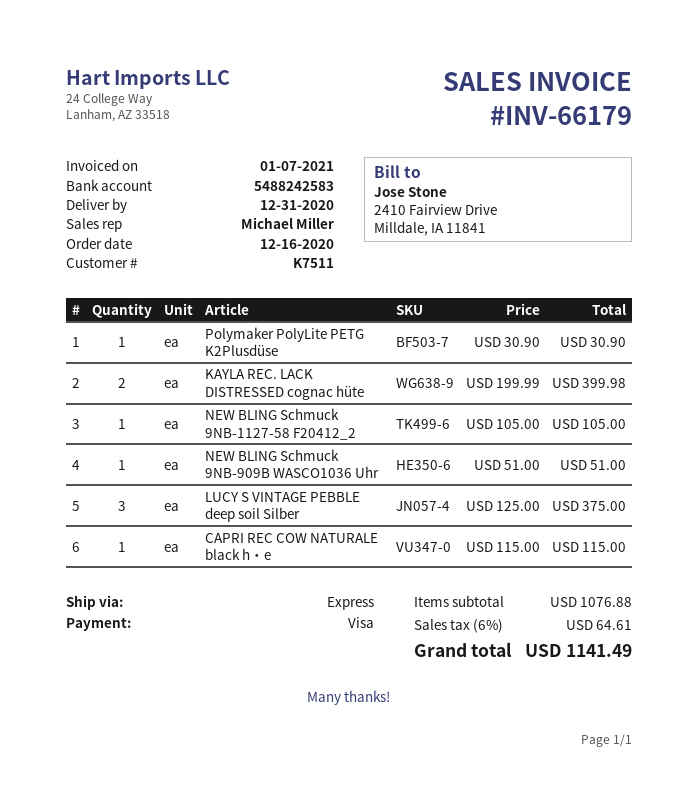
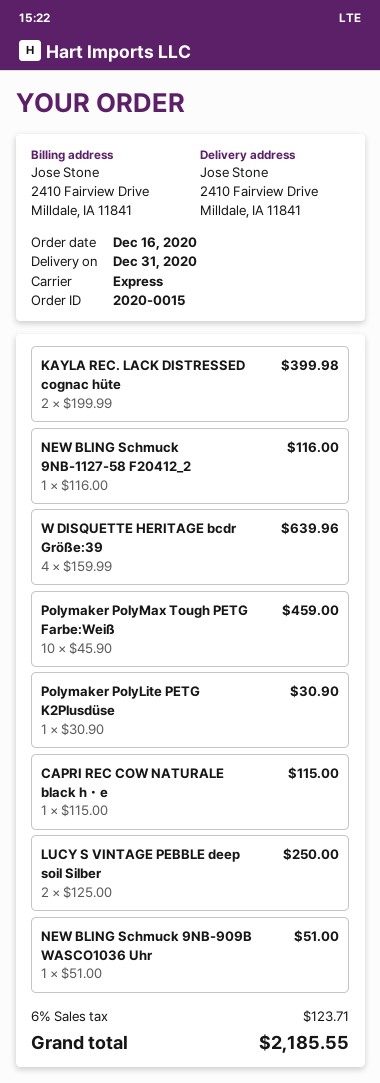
NEW BLING Schmuck 9NB-1127-58 F20412_2: 1 x 105.00 = 105.00 -> 1 x 116.00 = 116.00
LUCY S VINTAGE PEBBLE deep soil Silber: 3 x 125.00 = 375.00 -> 2 x 125.00 = 250.00
W DISQUETTE HERITAGE bcdr Größe:39: none -> 4 x 159.99 = 639.96
Polymaker PolyMax Tough PETG Farbe:Weiß: none -> 10 x 45.90 = 459.00
tax: 6% = 64.61 -> 6% = 123.71
total: 1141.49 -> 2185.55

